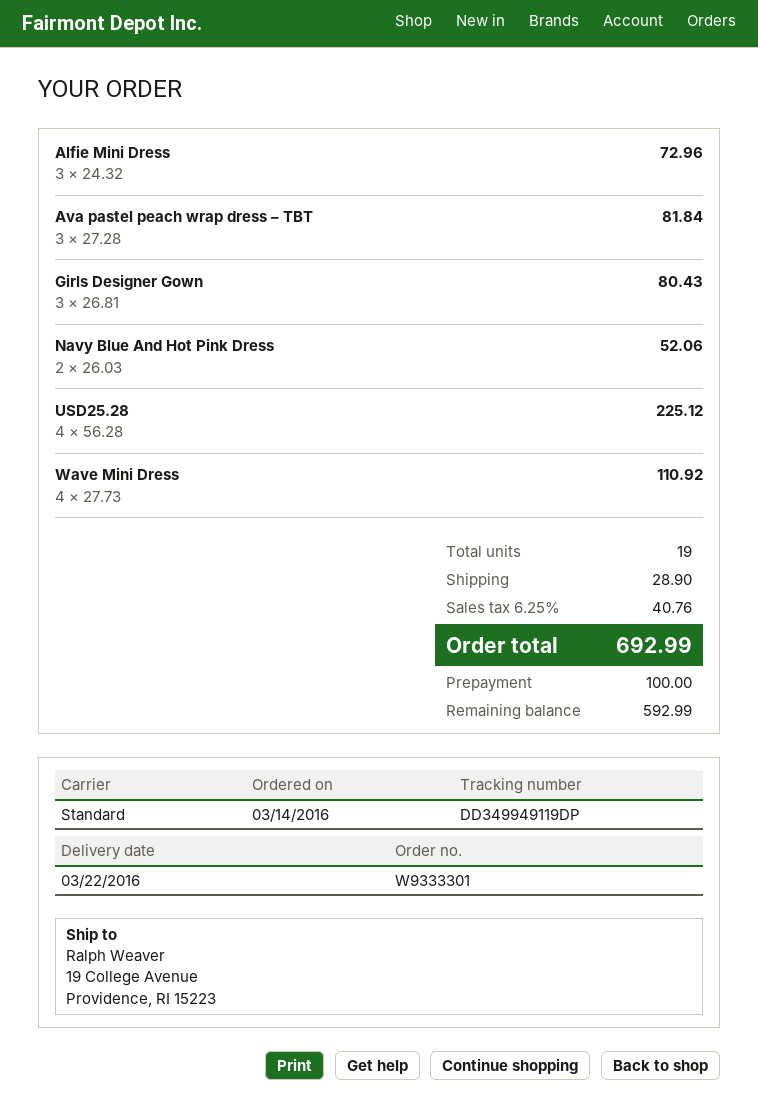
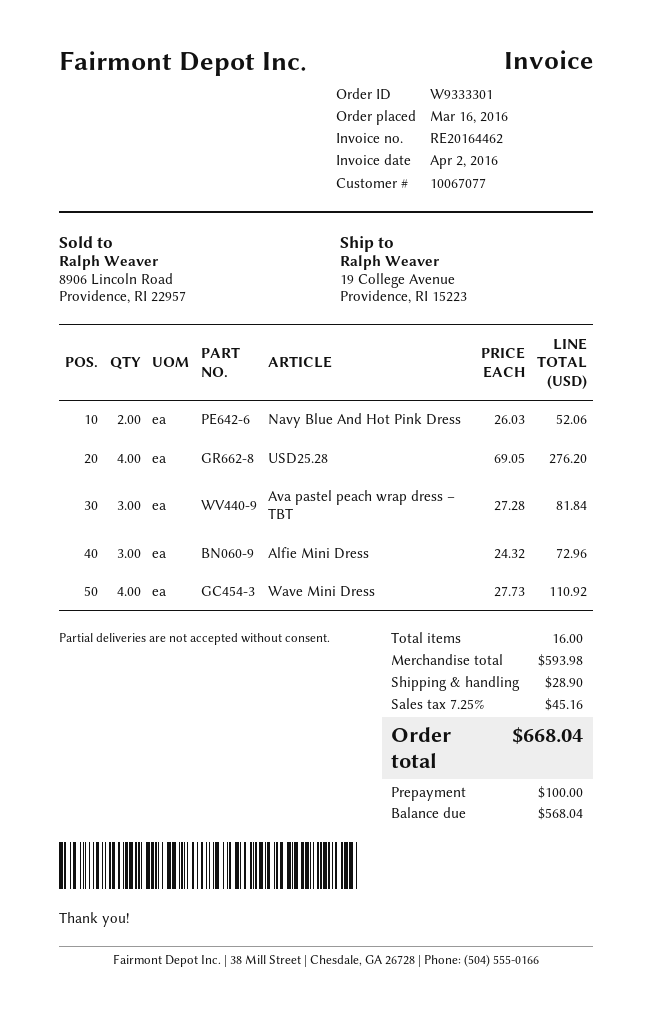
order date: 2016-03-14 -> 2016-03-16
Girls Designer Gown: 3 x 26.81 = 80.43 -> none
USD25.28: 4 x 56.28 = 225.12 -> 4 x 69.05 = 276.20
total quantity: 19 -> 16
tax: 6.25% = 40.76 -> 7.25% = 45.16
total: 692.99 -> 668.04
balance: 592.99 -> 568.04

